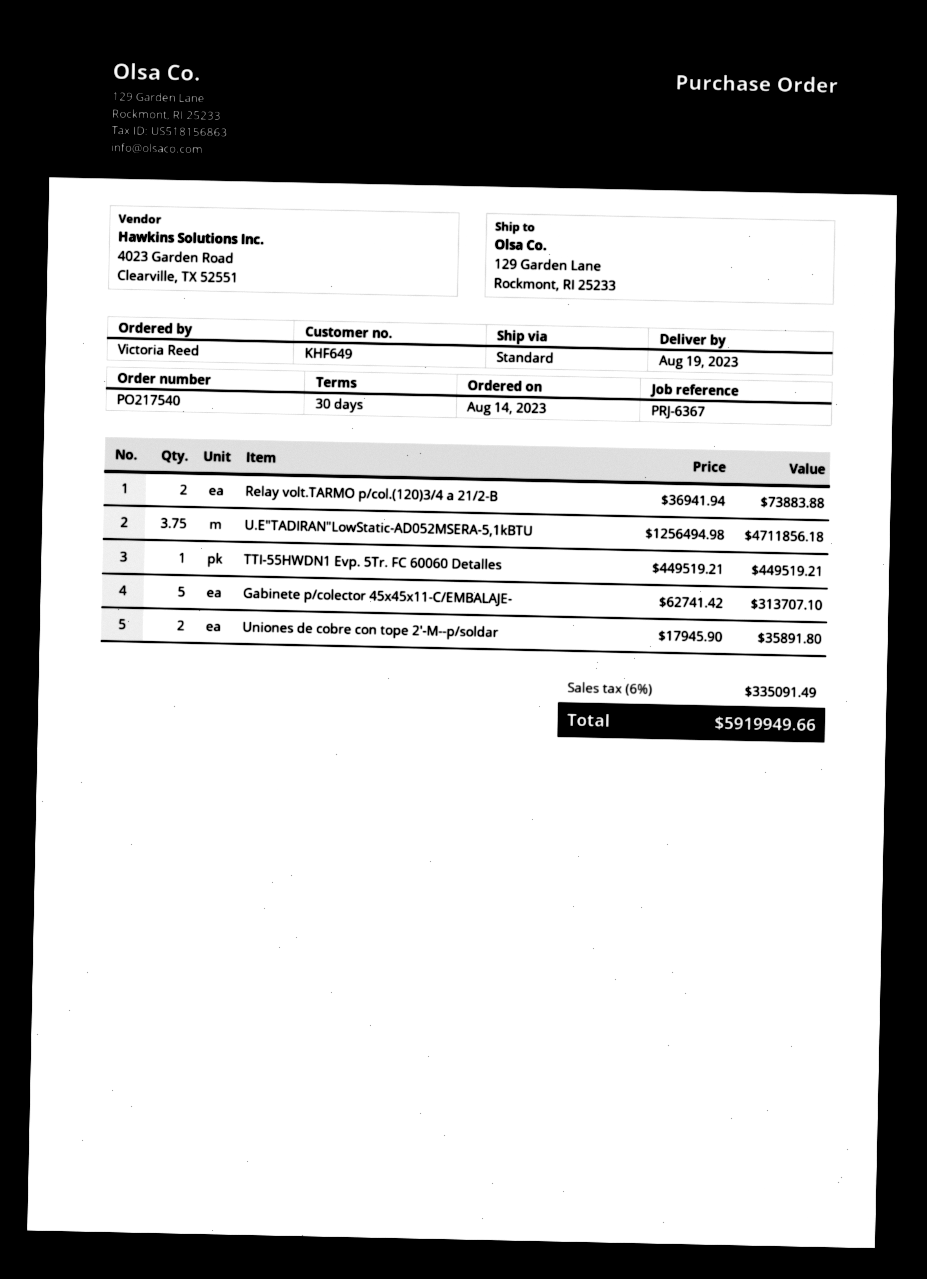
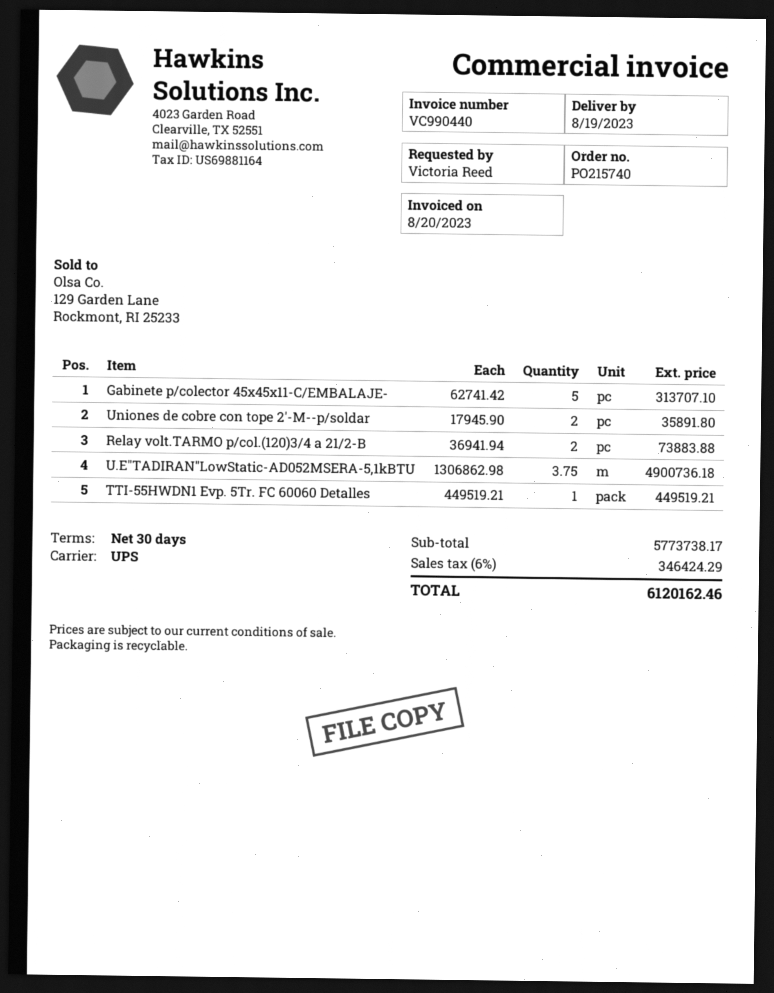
order number: PO217540 -> PO215740
shipping method: standard -> UPS
U.E"TADIRAN"LowStatic-AD052MSERA-5,1kBTU: 3.75 x 1256494.98 = 4711856.18 -> 3.75 x 1306862.98 = 4900736.18
tax: 6% = 335091.49 -> 6% = 346424.29
total: 5919949.66 -> 6120162.46

